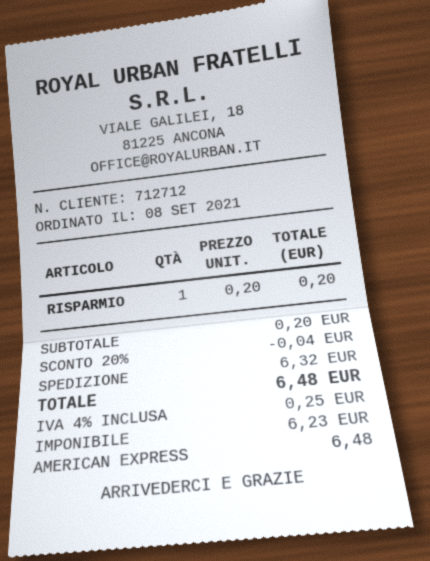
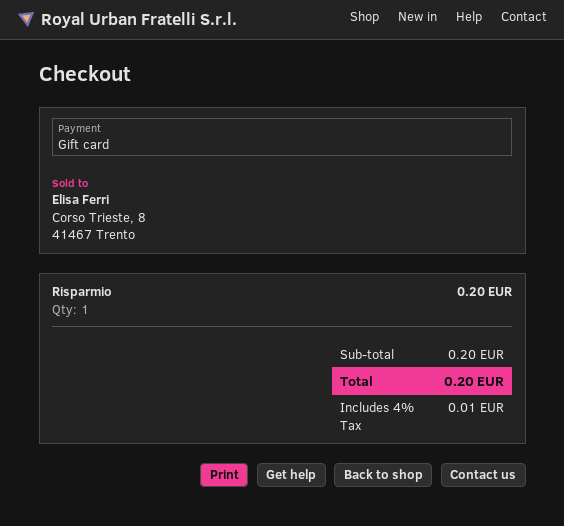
payment method: American Express -> gift card
discount: 20% = 0.04 -> none
shipping: 6.32 -> none
tax: 4% = 0.25 -> 4% = 0.01
total: 6.48 -> 0.20

